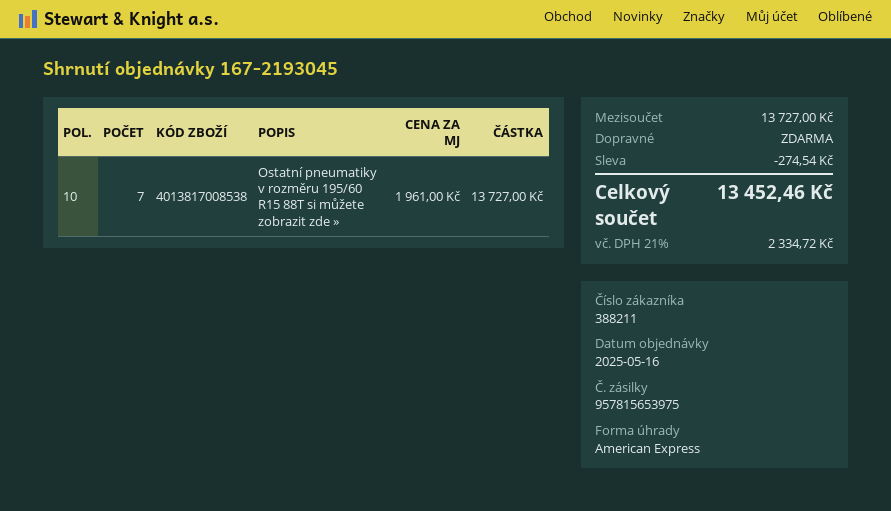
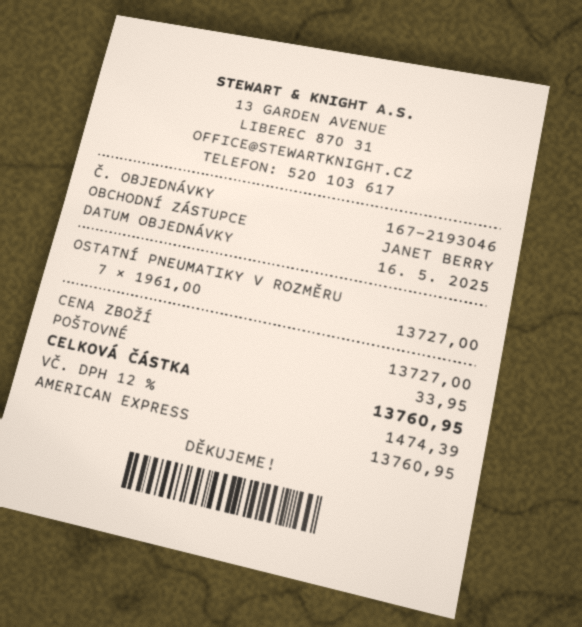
order number: 167-2193045 -> 167-2193046
discount: 274.54 -> none
shipping: 0.00 -> 33.95
tax: 21% = 2334.72 -> 12% = 1474.39
total: 13452.46 -> 13760.95

